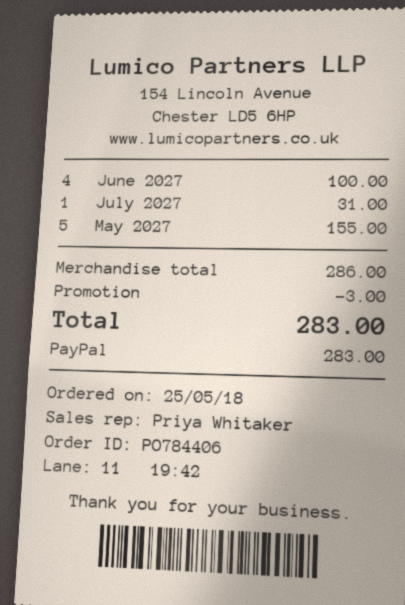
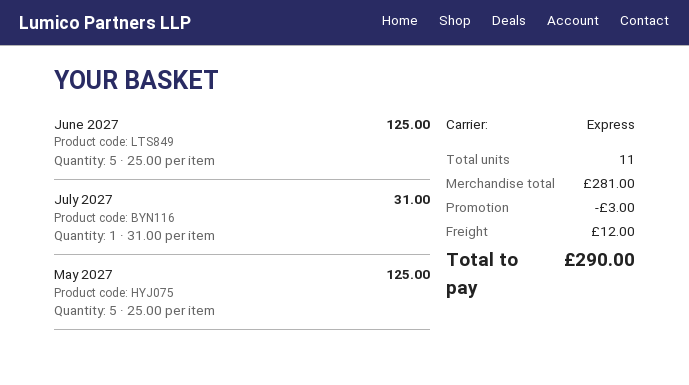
June 2027: 4 for 100.00 -> 5 for 125.00
May 2027: 5 for 155.00 -> 5 for 125.00
subtotal: 286.00 -> 281.00
shipping: none -> 12.00
total: 283.00 -> 290.00

